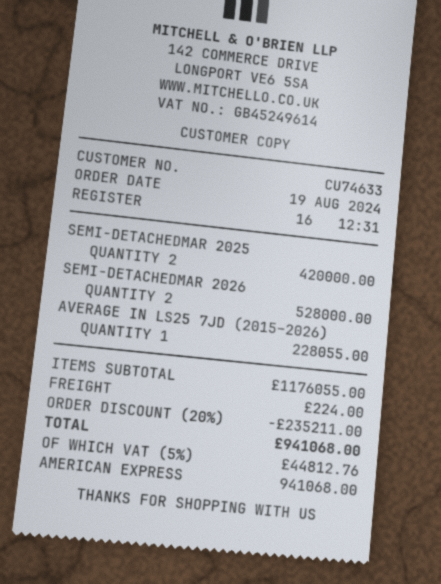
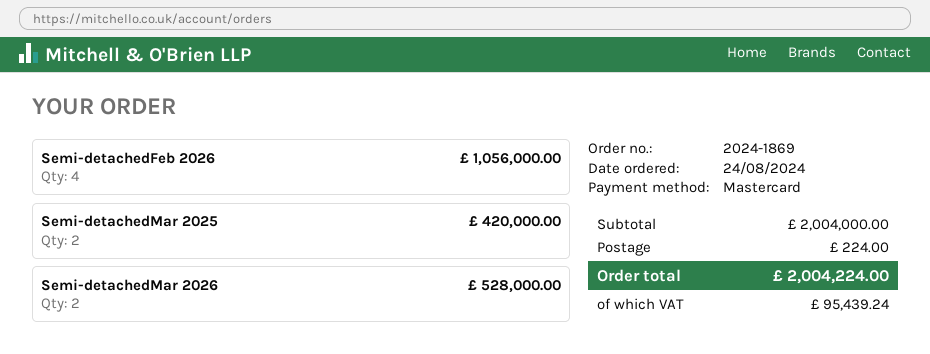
order date: 2024-08-19 -> 2024-08-24
payment method: American Express -> Mastercard
AVERAGE IN LS25 7JD (2015–2026): 1 for 228055.00 -> none
Semi-detachedFeb 2026: none -> 4 for 1056000.00
subtotal: 1176055.00 -> 2004000.00
discount: 20% = 235211.00 -> none
tax: 44812.76 -> 95439.24
total: 941068.00 -> 2004224.00

